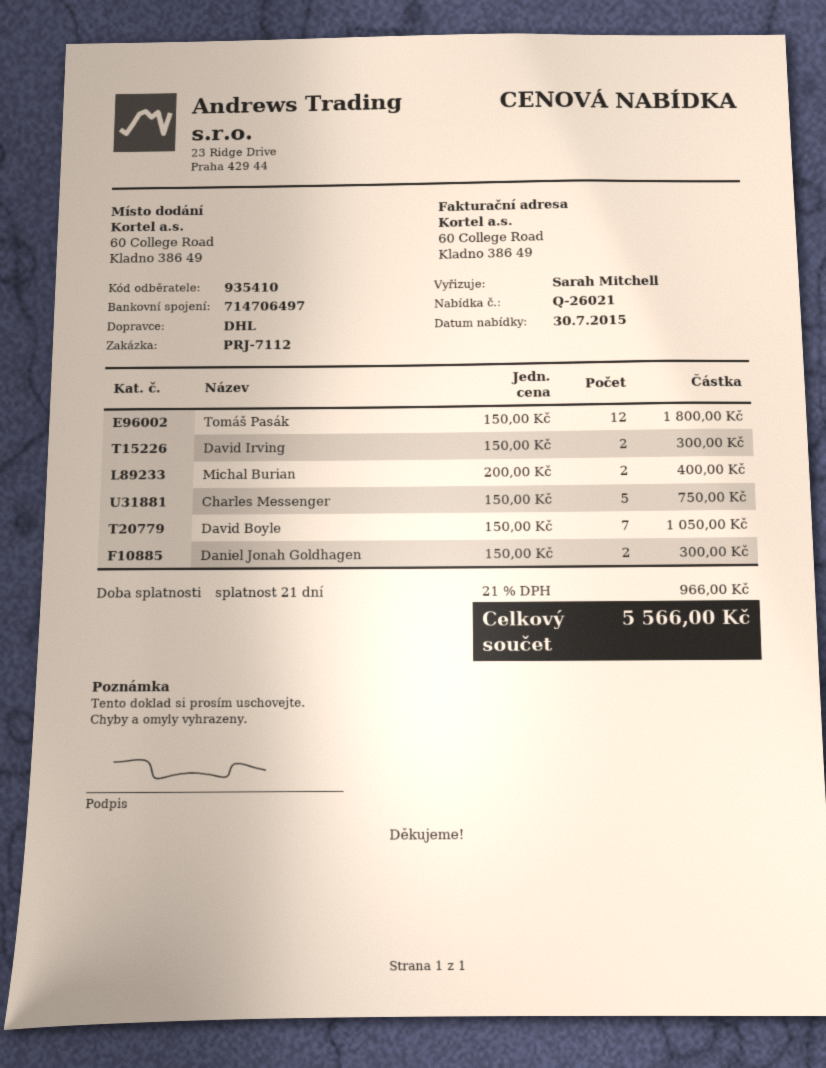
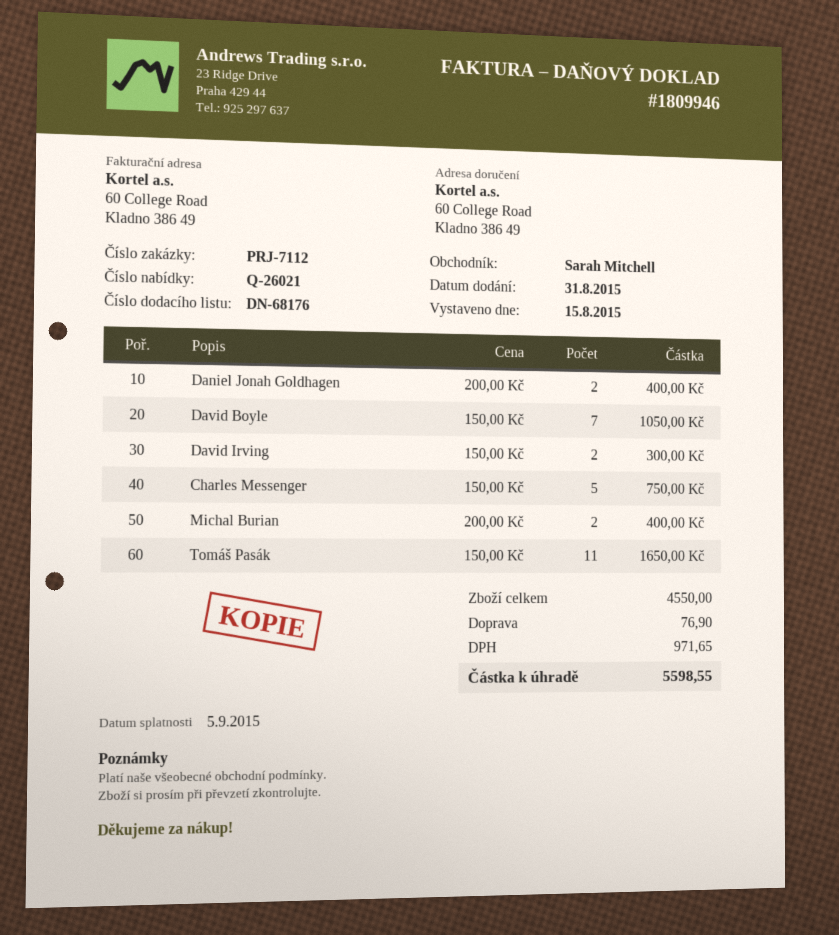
Tomáš Pasák: 12 x 150.00 = 1800.00 -> 11 x 150.00 = 1650.00
Daniel Jonah Goldhagen: 2 x 150.00 = 300.00 -> 2 x 200.00 = 400.00
shipping: none -> 76.90
tax: 966.00 -> 971.65
total: 5566.00 -> 5598.55

